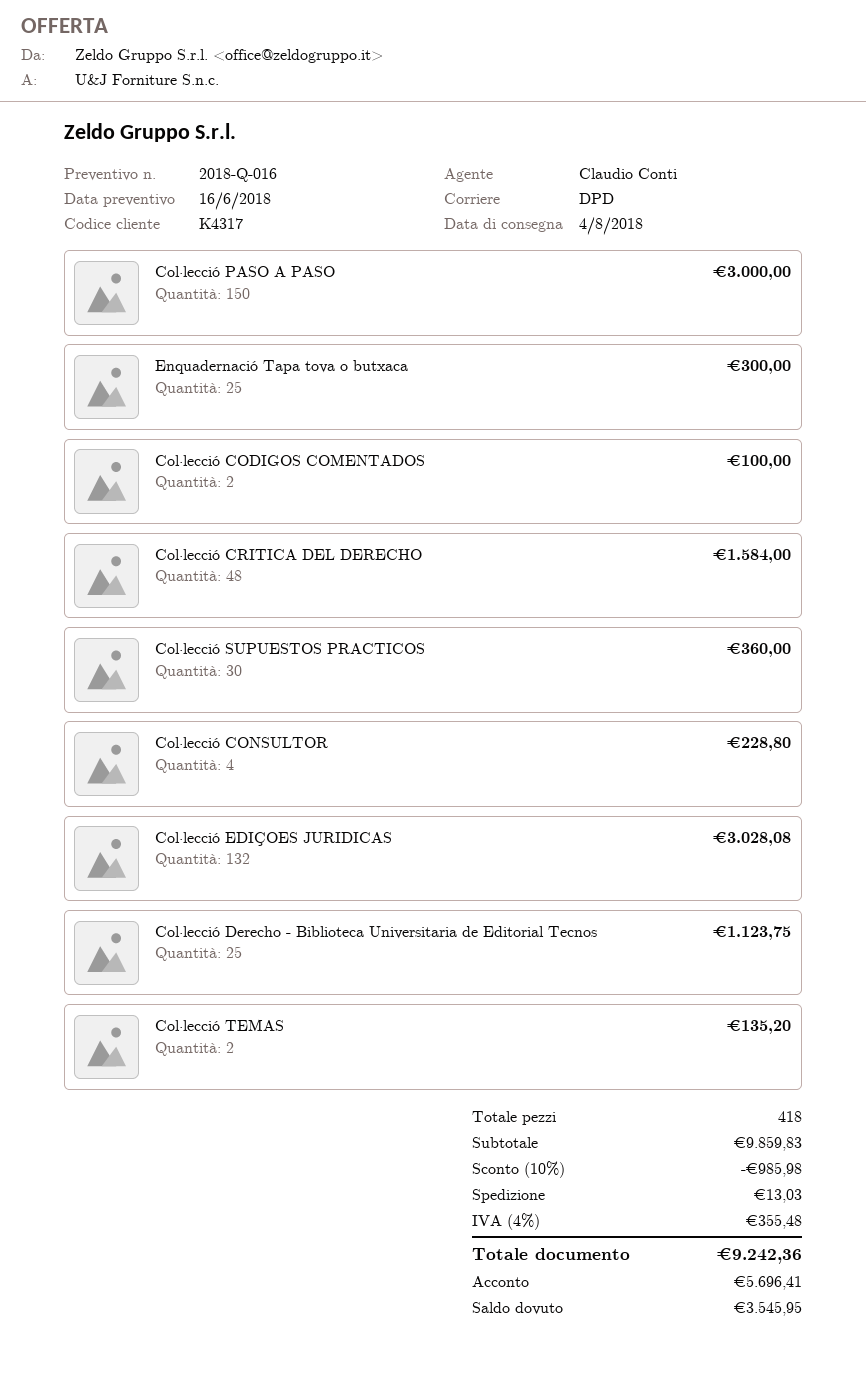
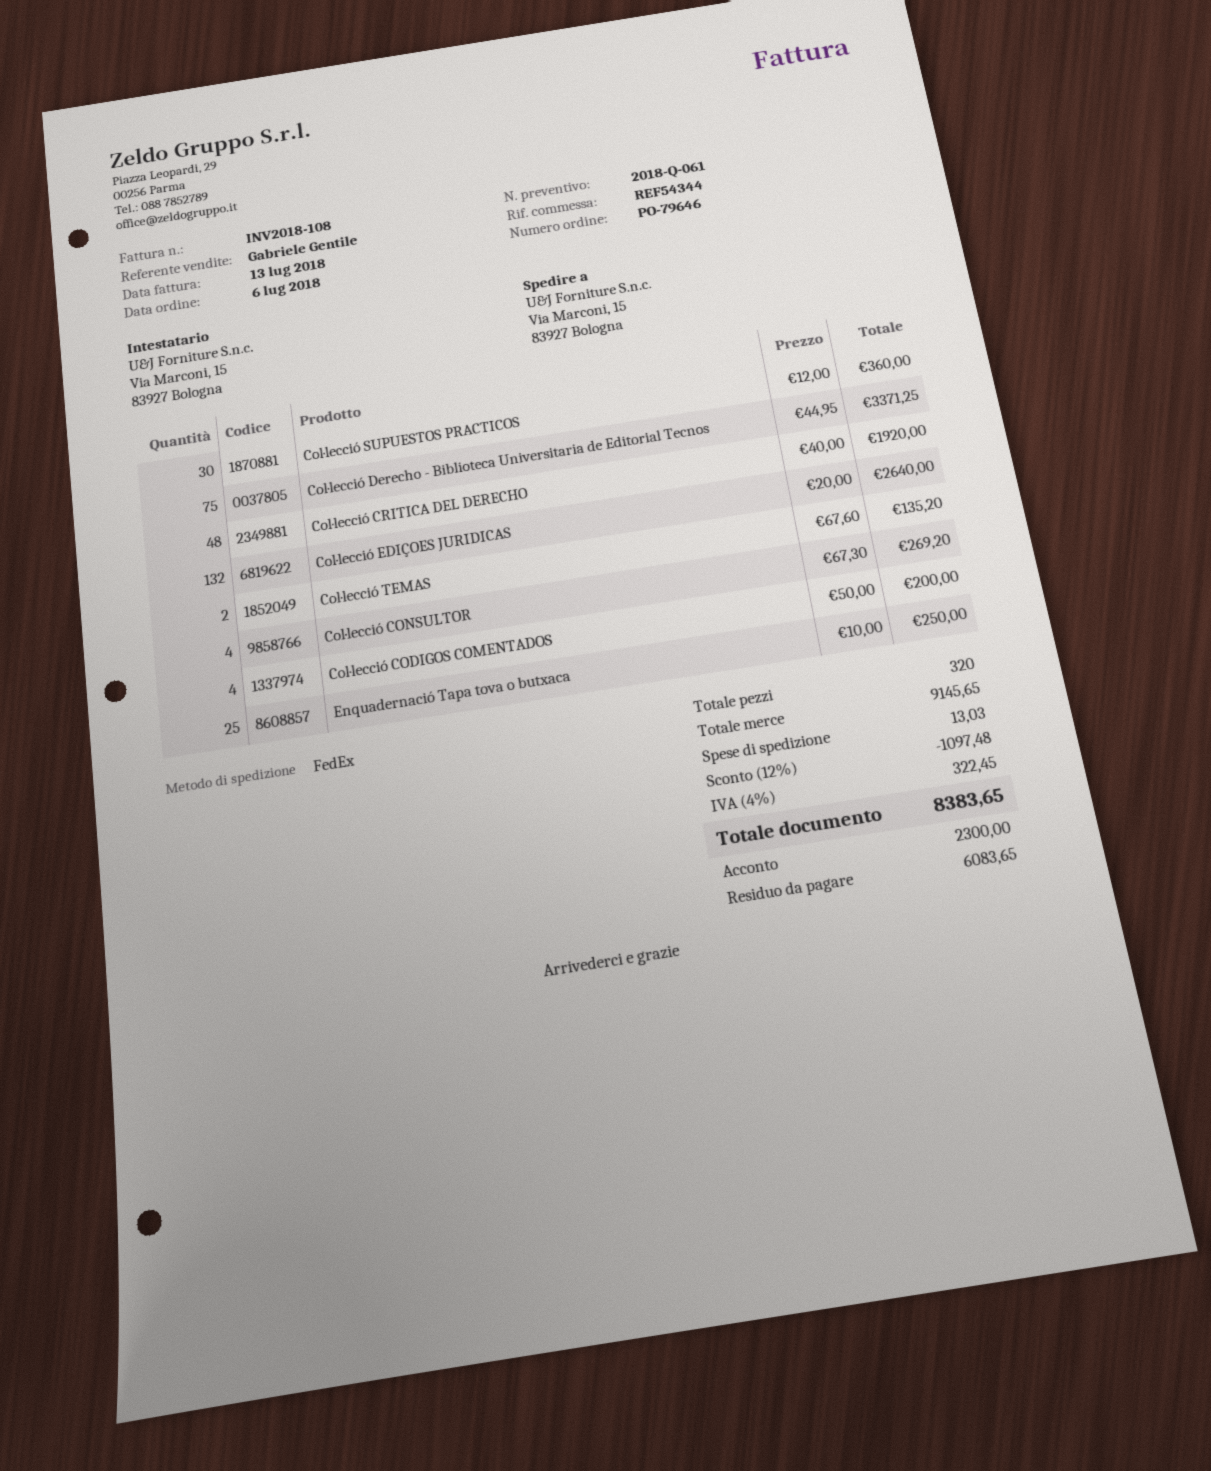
quote number: 2018-Q-016 -> 2018-Q-061
sales rep: Claudio Conti -> Gabriele Gentile
shipping method: DPD -> FedEx
Col·lecció PASO A PASO: 150 for 3000.00 -> none
Enquadernació Tapa tova o butxaca: 25 for 300.00 -> 25 for 250.00
Col·lecció CODIGOS COMENTADOS: 2 for 100.00 -> 4 for 200.00
Col·lecció CRITICA DEL DERECHO: 48 for 1584.00 -> 48 for 1920.00
Col·lecció CONSULTOR: 4 for 228.80 -> 4 for 269.20
Col·lecció EDIÇOES JURIDICAS: 132 for 3028.08 -> 132 for 2640.00
Col·lecció Derecho - Biblioteca Universitaria de Editorial Tecnos: 25 for 1123.75 -> 75 for 3371.25
total quantity: 418 -> 320
subtotal: 9859.83 -> 9145.65
discount: 10% = 985.98 -> 12% = 1097.48
tax: 4% = 355.48 -> 4% = 322.45
total: 9242.36 -> 8383.65
deposit: 5696.41 -> 2300.00
balance: 3545.95 -> 6083.65

